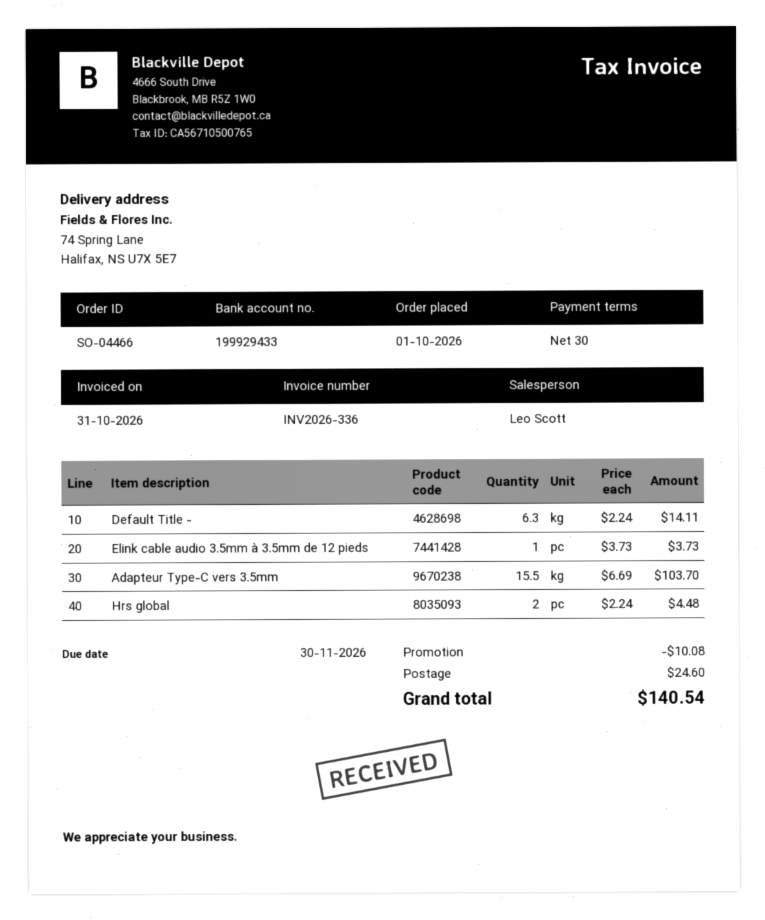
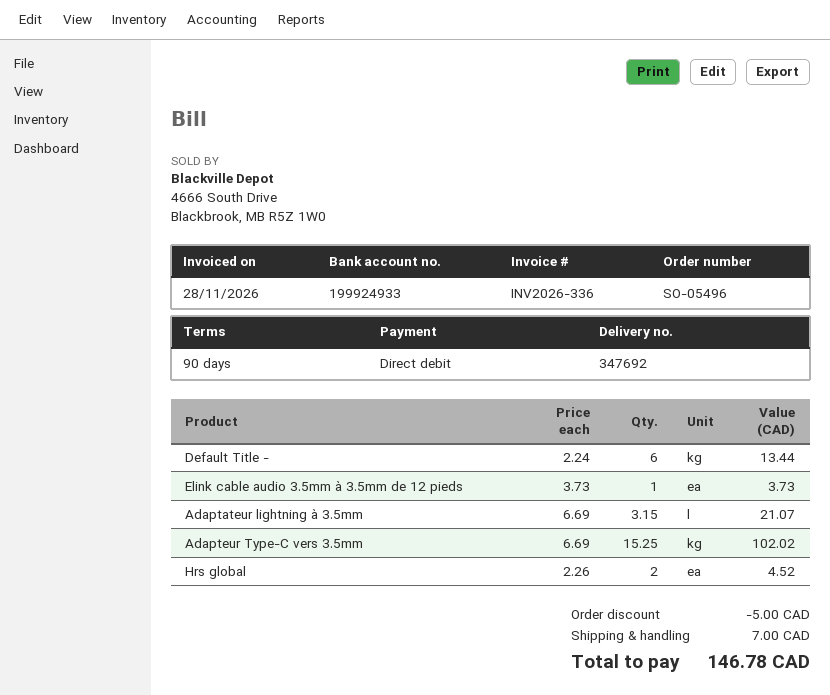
order number: SO-04466 -> SO-05496
invoice date: 2026-10-31 -> 2026-11-28
payment terms: 30 days -> 90 days
bank account: 199929433 -> 199924933
Default Title -: 6.3 x 2.24 = 14.11 -> 6 x 2.24 = 13.44
Adapteur Type-C vers 3.5mm: 15.5 x 6.69 = 103.70 -> 15.25 x 6.69 = 102.02
Hrs global: 2 x 2.24 = 4.48 -> 2 x 2.26 = 4.52
Adaptateur lightning à 3.5mm: none -> 3.15 x 6.69 = 21.07
discount: 10.08 -> 5.00
shipping: 24.60 -> 7.00
total: 140.54 -> 146.78

